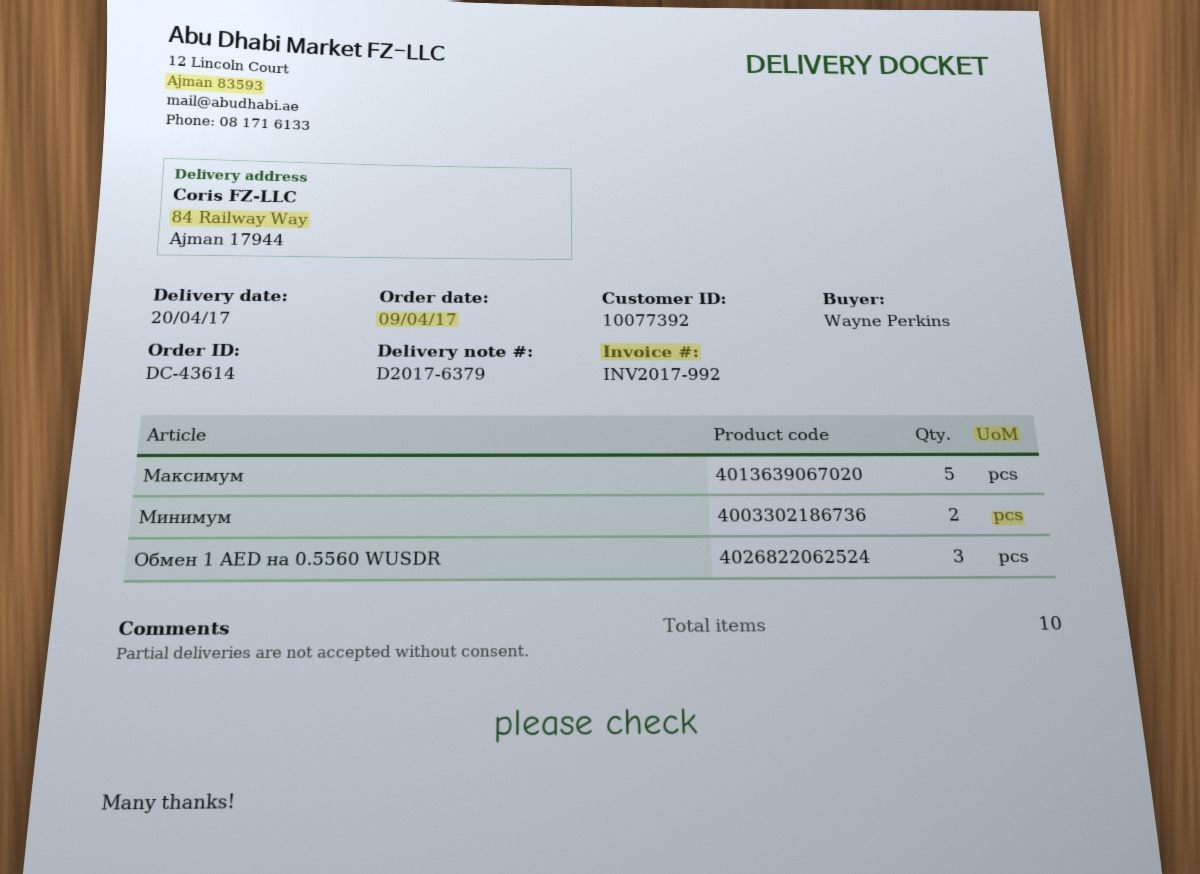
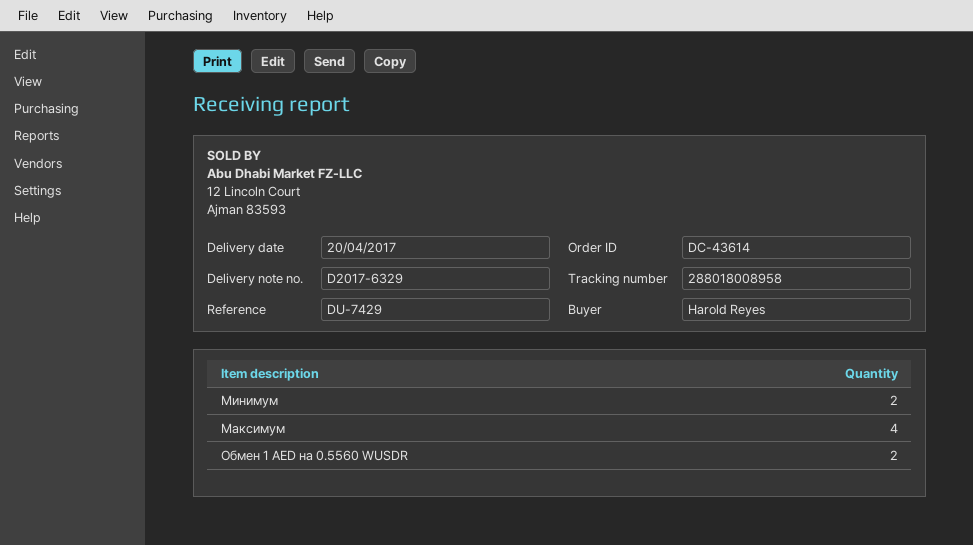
delivery note number: D2017-6379 -> D2017-6329
ordered by: Wayne Perkins -> Harold Reyes
Максимум: 5 -> 4
Обмен 1 AED на 0.5560 WUSDR: 3 -> 2

